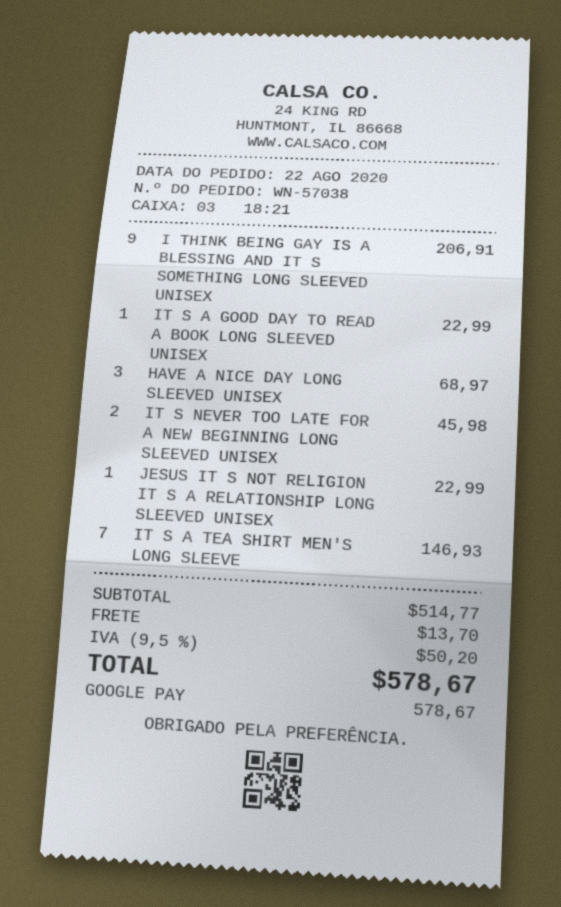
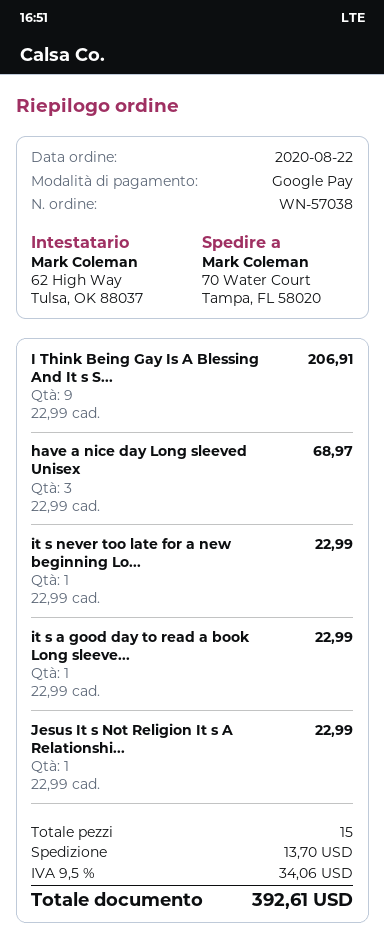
IT S NEVER TOO LATE FOR A NEW BEGINNING LONG SLEEVED UNISEX: 2 for 45.98 -> 1 for 22.99
IT S A TEA SHIRT MEN'S LONG SLEEVE: 7 for 146.93 -> none
tax: 9.5% = 50.20 -> 9.5% = 34.06
total: 578.67 -> 392.61

